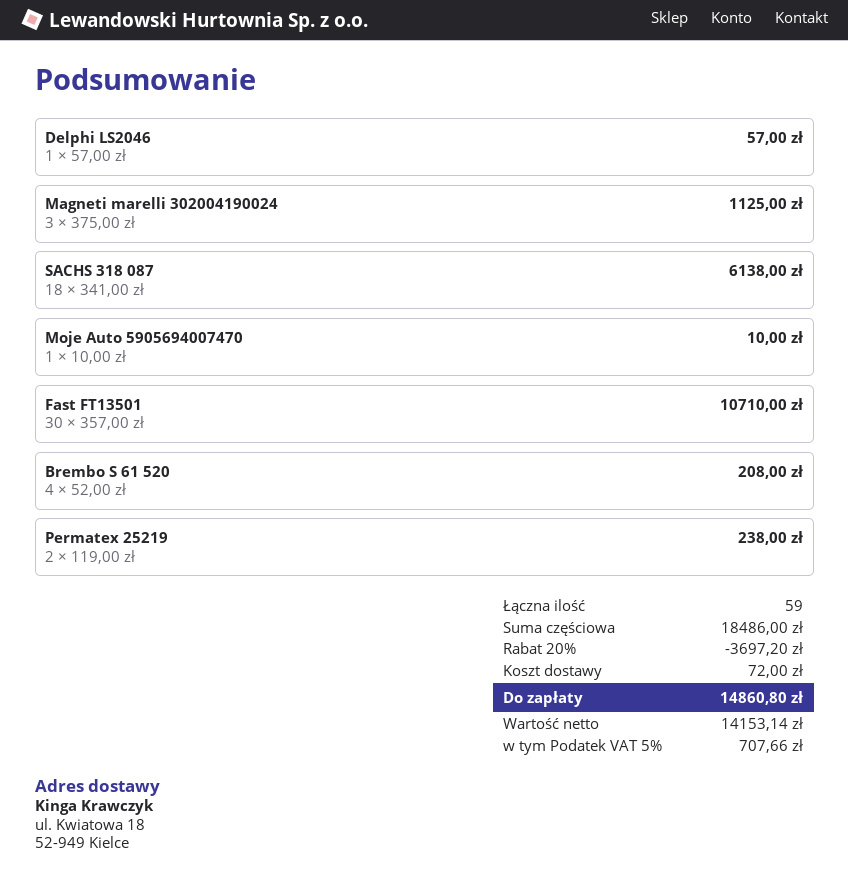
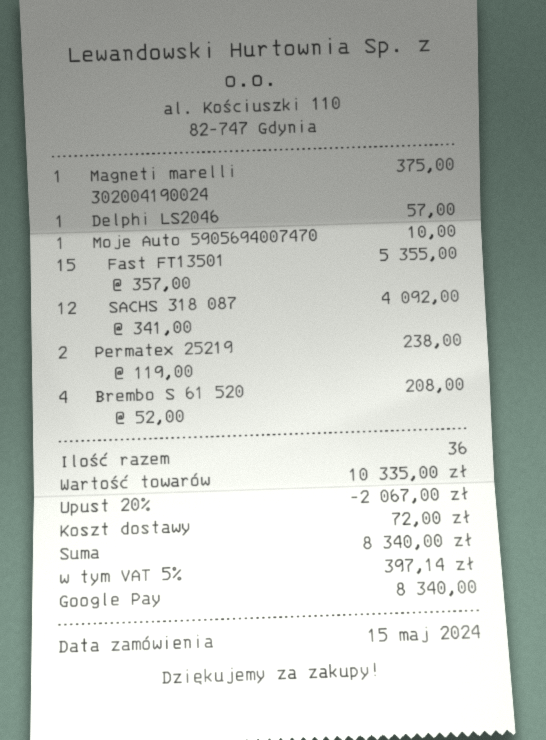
Magneti marelli 302004190024: 3 x 375.00 = 1125.00 -> 1 x 375.00 = 375.00
SACHS 318 087: 18 x 341.00 = 6138.00 -> 12 x 341.00 = 4092.00
Fast FT13501: 30 x 357.00 = 10710.00 -> 15 x 357.00 = 5355.00
total quantity: 59 -> 36
subtotal: 18486.00 -> 10335.00
discount: 20% = 3697.20 -> 20% = 2067.00
tax: 5% = 707.66 -> 5% = 397.14
total: 14860.80 -> 8340.00

